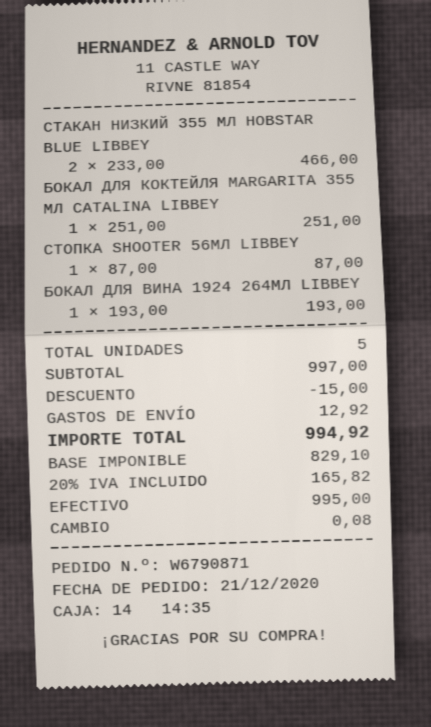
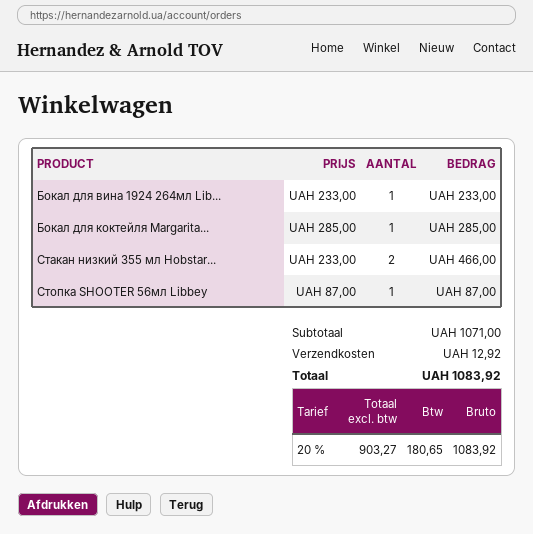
БОКАЛ ДЛЯ КОКТЕЙЛЯ MARGARITA 355 МЛ CATALINA LIBBEY: 1 x 251.00 = 251.00 -> 1 x 285.00 = 285.00
БОКАЛ ДЛЯ ВИНА 1924 264МЛ LIBBEY: 1 x 193.00 = 193.00 -> 1 x 233.00 = 233.00
subtotal: 997.00 -> 1071.00
discount: 15.00 -> none
net: 829.10 -> 903.27
tax: 20% = 165.82 -> 20% = 180.65
total: 994.92 -> 1083.92

